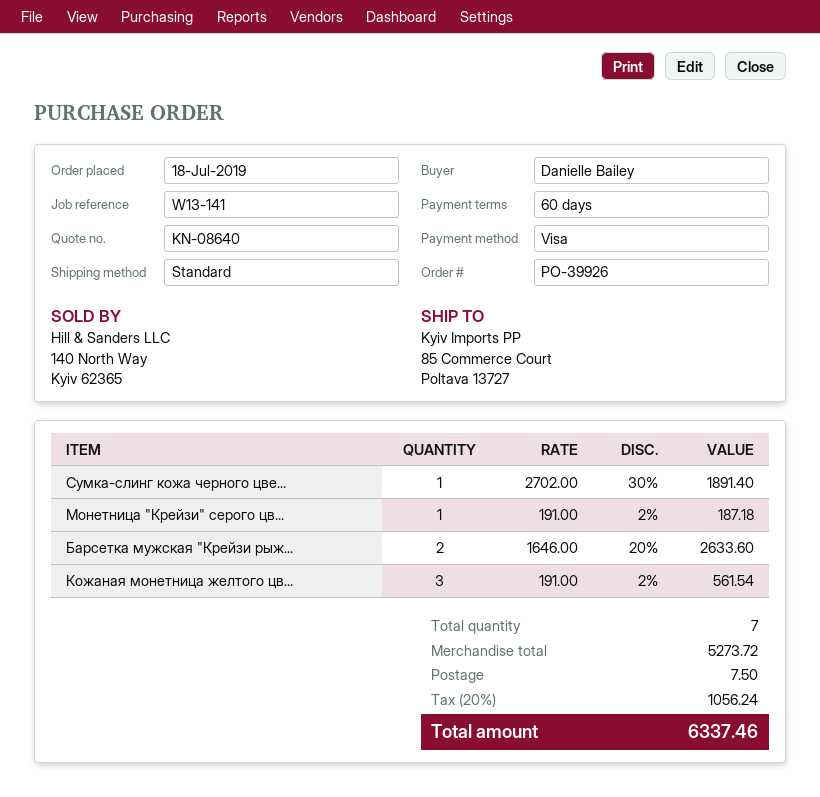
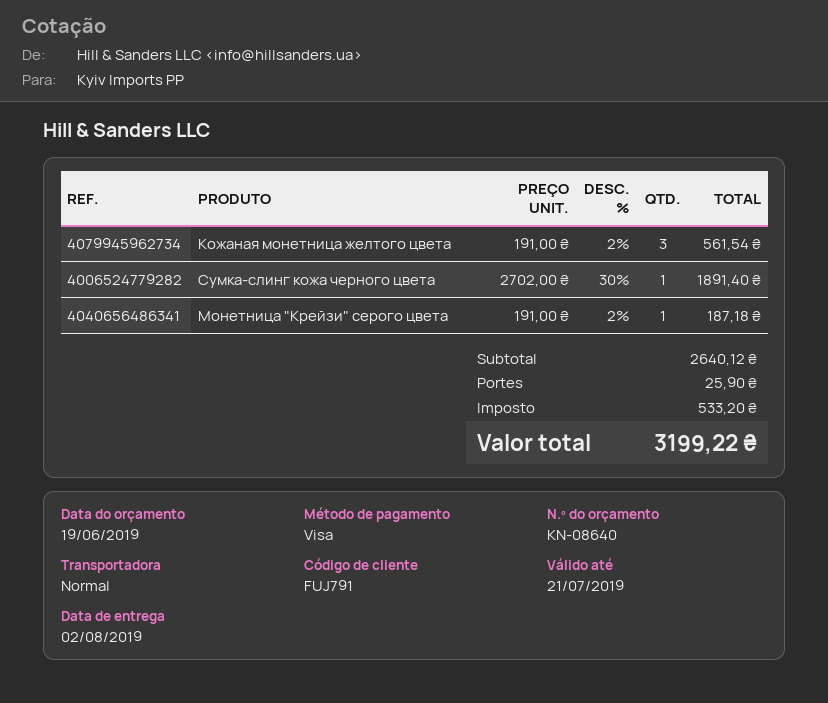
Барсетка мужская "Крейзи рыж...: 2 x 1646.00 - 20% = 2633.60 -> none
subtotal: 5273.72 -> 2640.12
shipping: 7.50 -> 25.90
tax: 1056.24 -> 533.20
total: 6337.46 -> 3199.22

